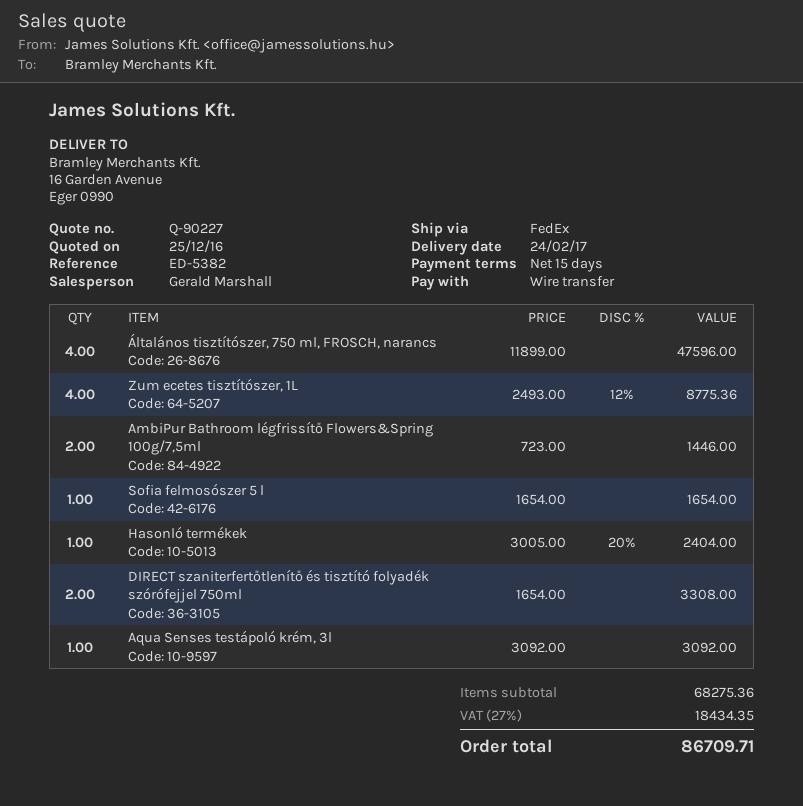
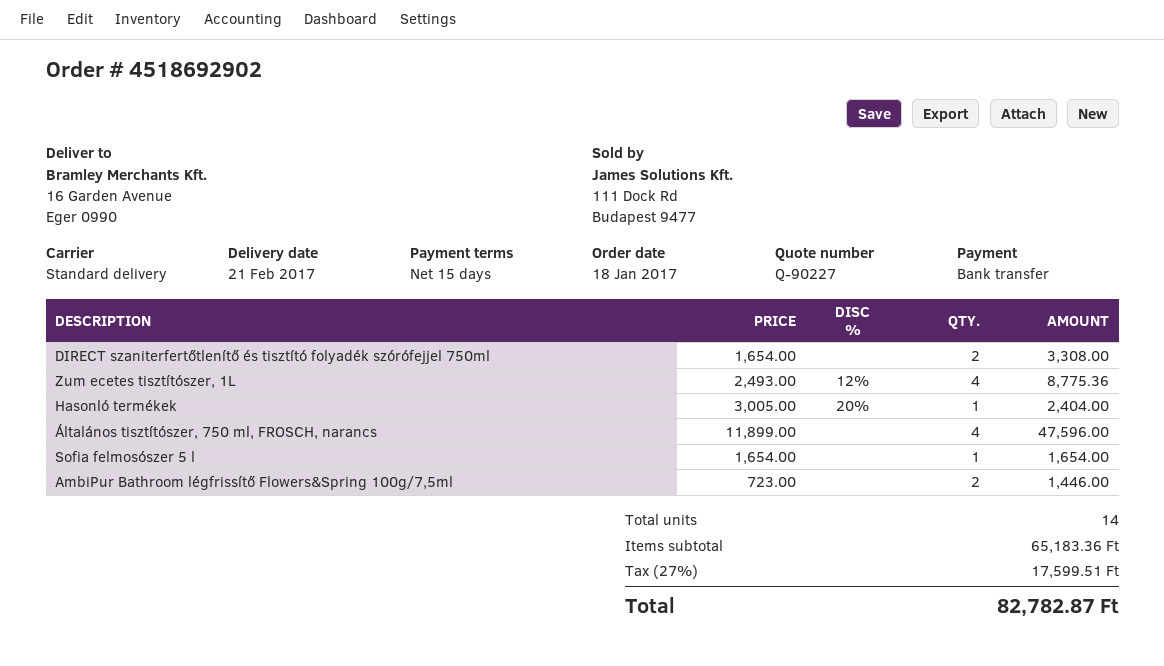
delivery date: 2017-02-24 -> 2017-02-21
shipping method: FedEx -> standard
Aqua Senses testápoló krém, 3l: 1 x 3092.00 = 3092.00 -> none
subtotal: 68275.36 -> 65183.36
tax: 27% = 18434.35 -> 27% = 17599.51
total: 86709.71 -> 82782.87

